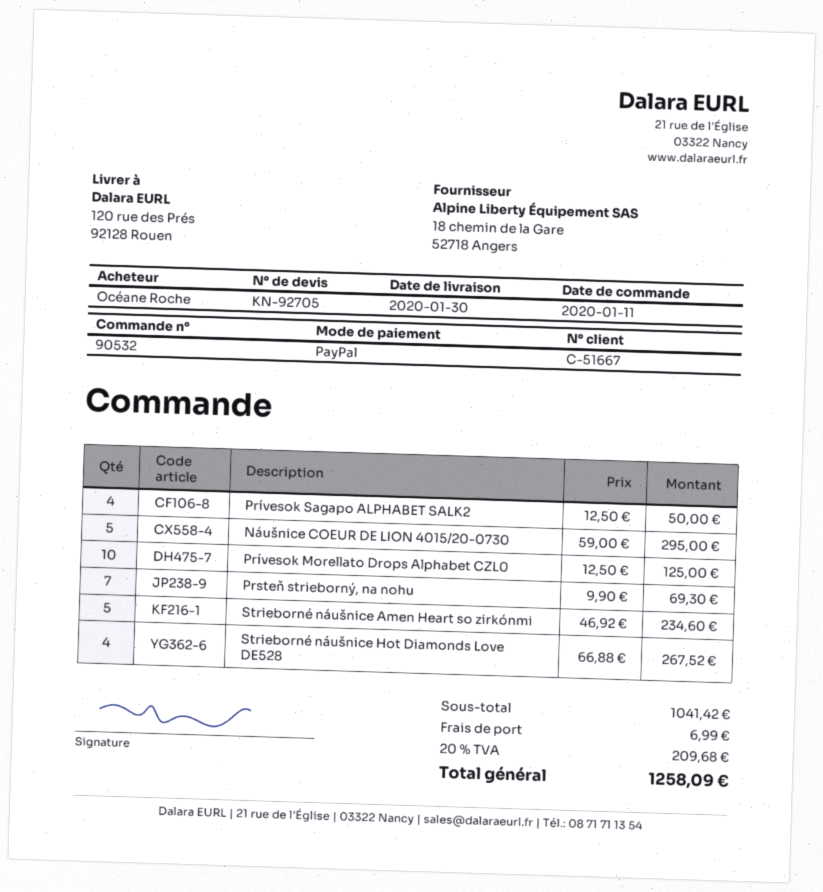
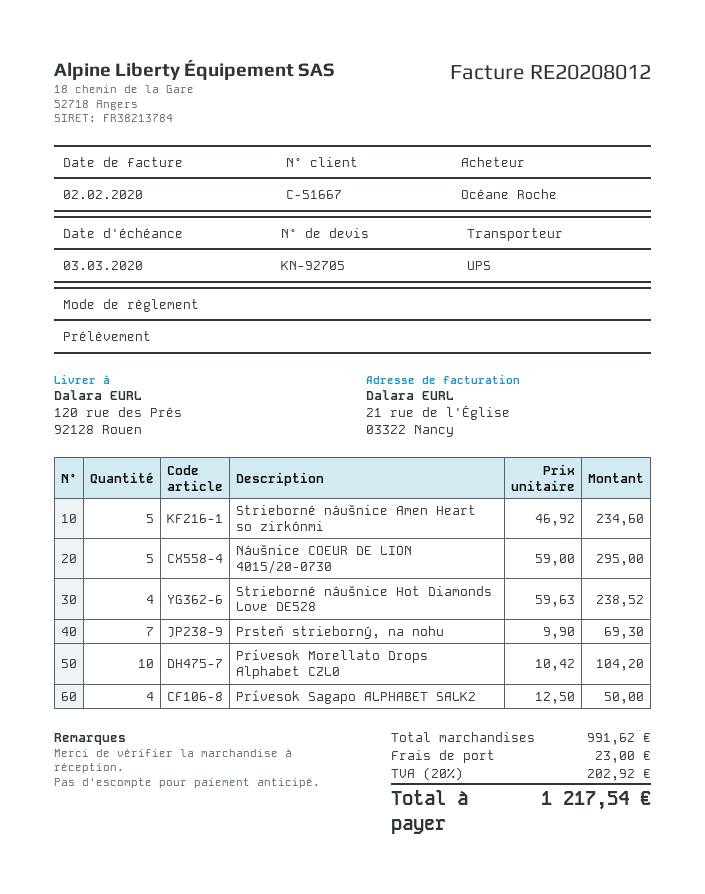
payment method: PayPal -> direct debit
Prívesok Morellato Drops Alphabet CZL0: 10 x 12.50 = 125.00 -> 10 x 10.42 = 104.20
Strieborné náušnice Hot Diamonds Love DE528: 4 x 66.88 = 267.52 -> 4 x 59.63 = 238.52
subtotal: 1041.42 -> 991.62
shipping: 6.99 -> 23.00
tax: 20% = 209.68 -> 20% = 202.92
total: 1258.09 -> 1217.54

